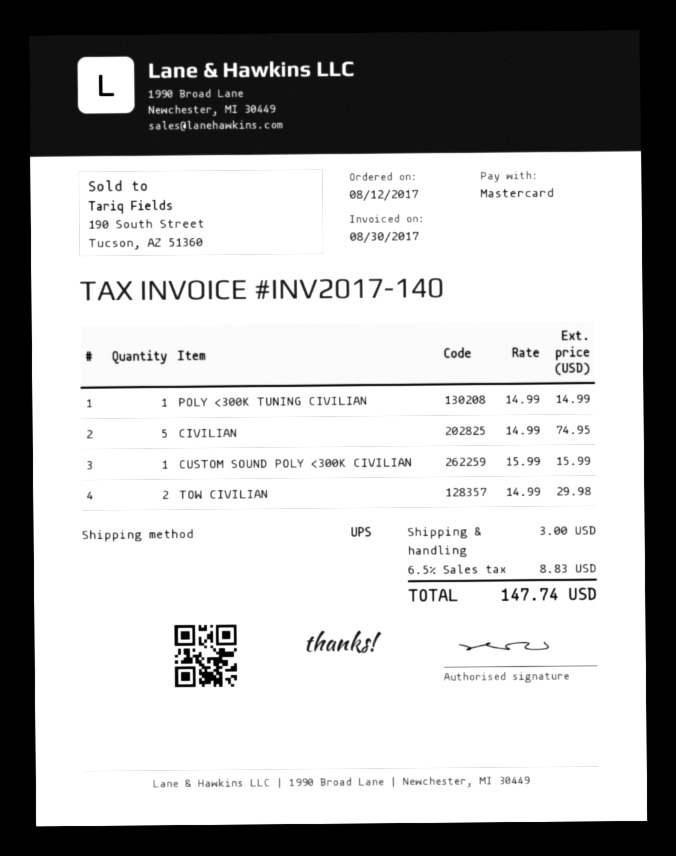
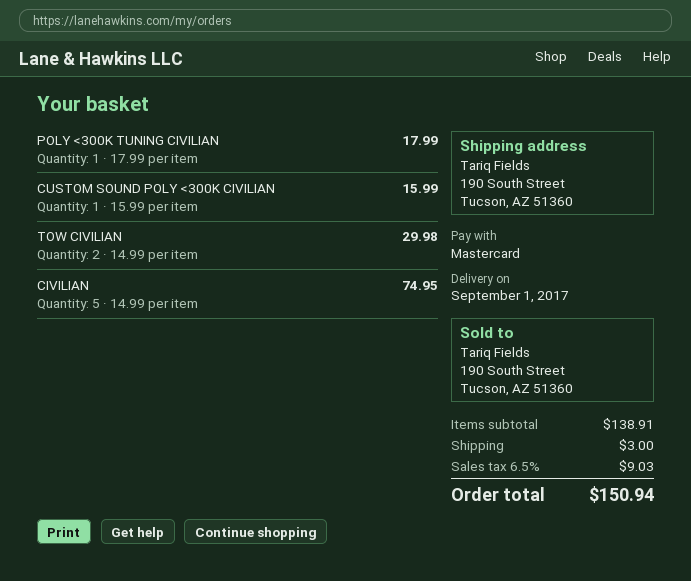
POLY <300K TUNING CIVILIAN: 1 x 14.99 = 14.99 -> 1 x 17.99 = 17.99
tax: 6.5% = 8.83 -> 6.5% = 9.03
total: 147.74 -> 150.94

